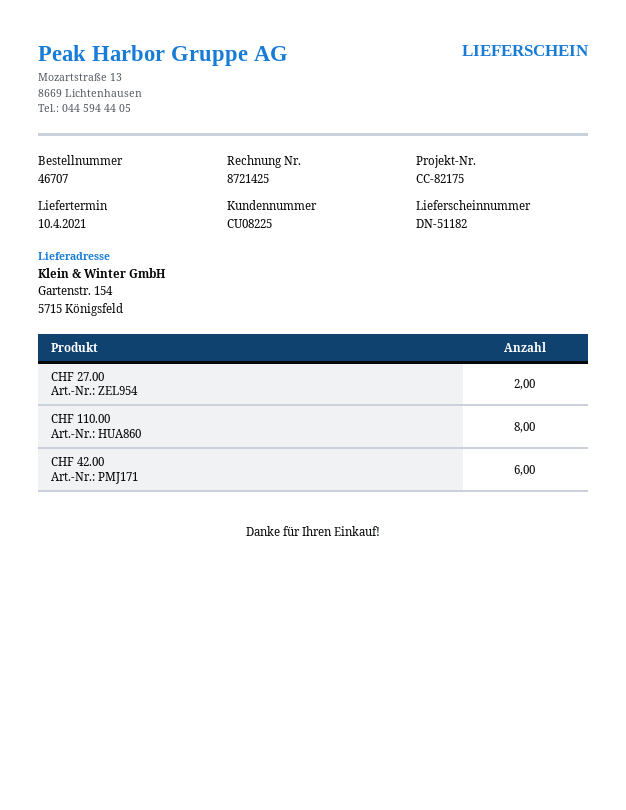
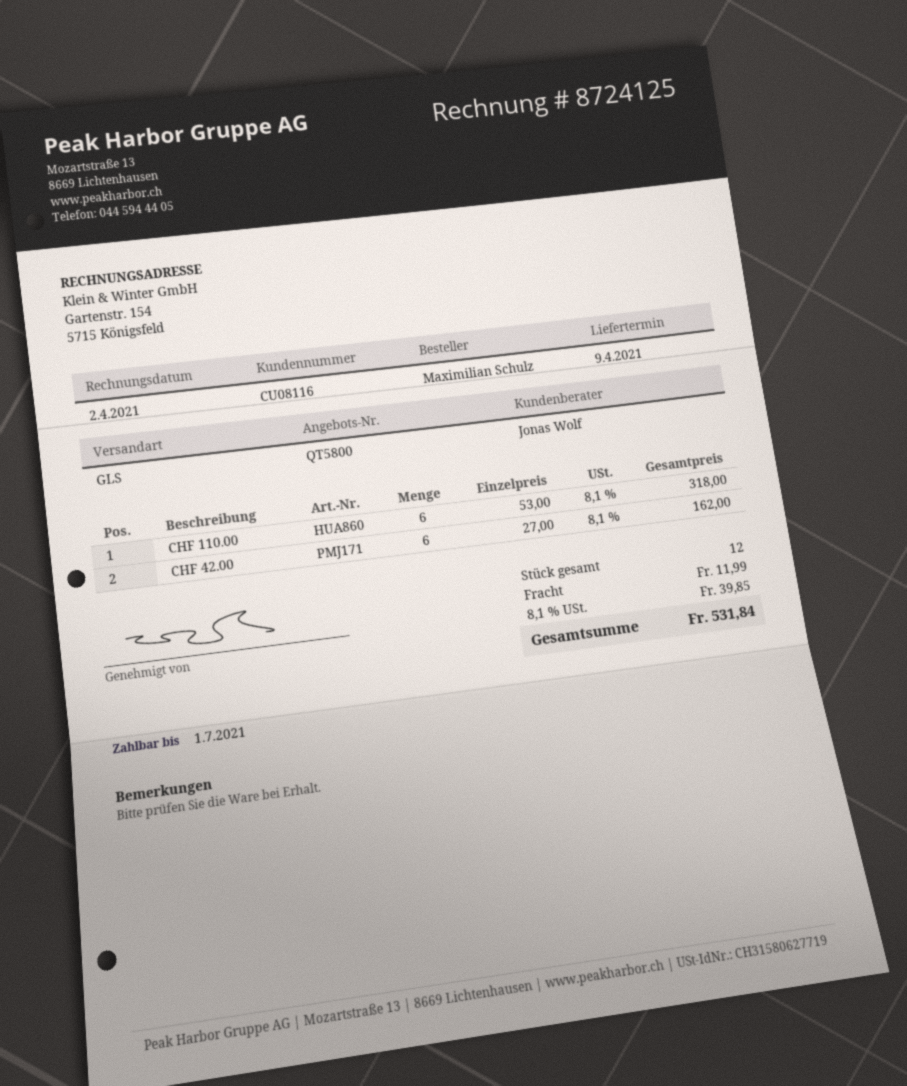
delivery date: 2021-04-10 -> 2021-04-09
invoice number: 8721425 -> 8724125
customer number: CU08225 -> CU08116
CHF 27.00: 2 -> none
CHF 110.00: 8 -> 6

